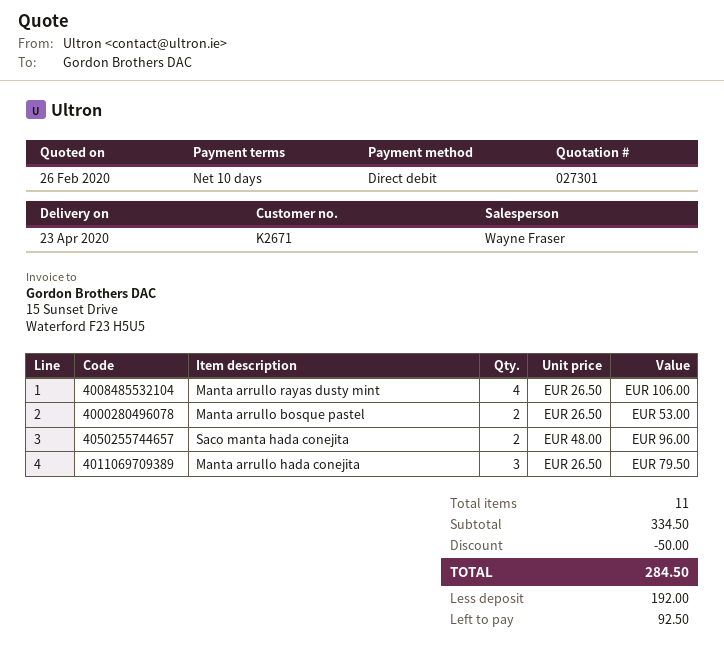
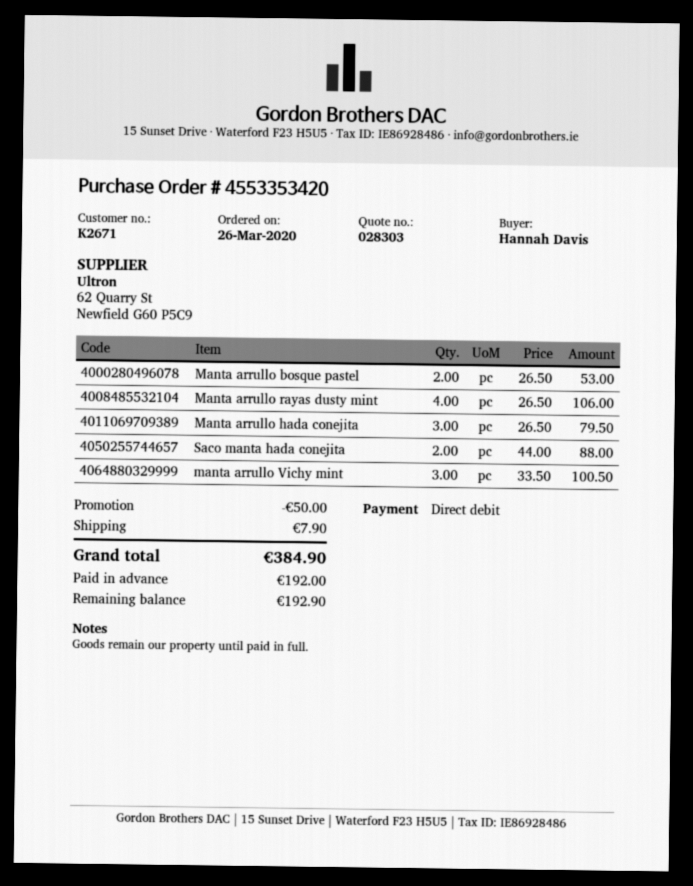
quote number: 027301 -> 028303
Saco manta hada conejita: 2 x 48.00 = 96.00 -> 2 x 44.00 = 88.00
manta arrullo Vichy mint: none -> 3 x 33.50 = 100.50
shipping: none -> 7.90
total: 284.50 -> 384.90
balance: 92.50 -> 192.90

